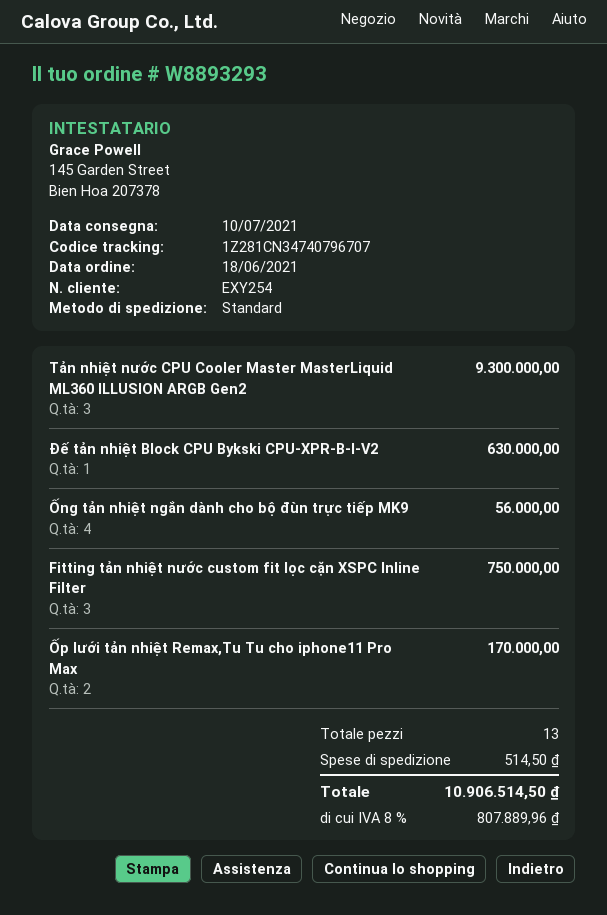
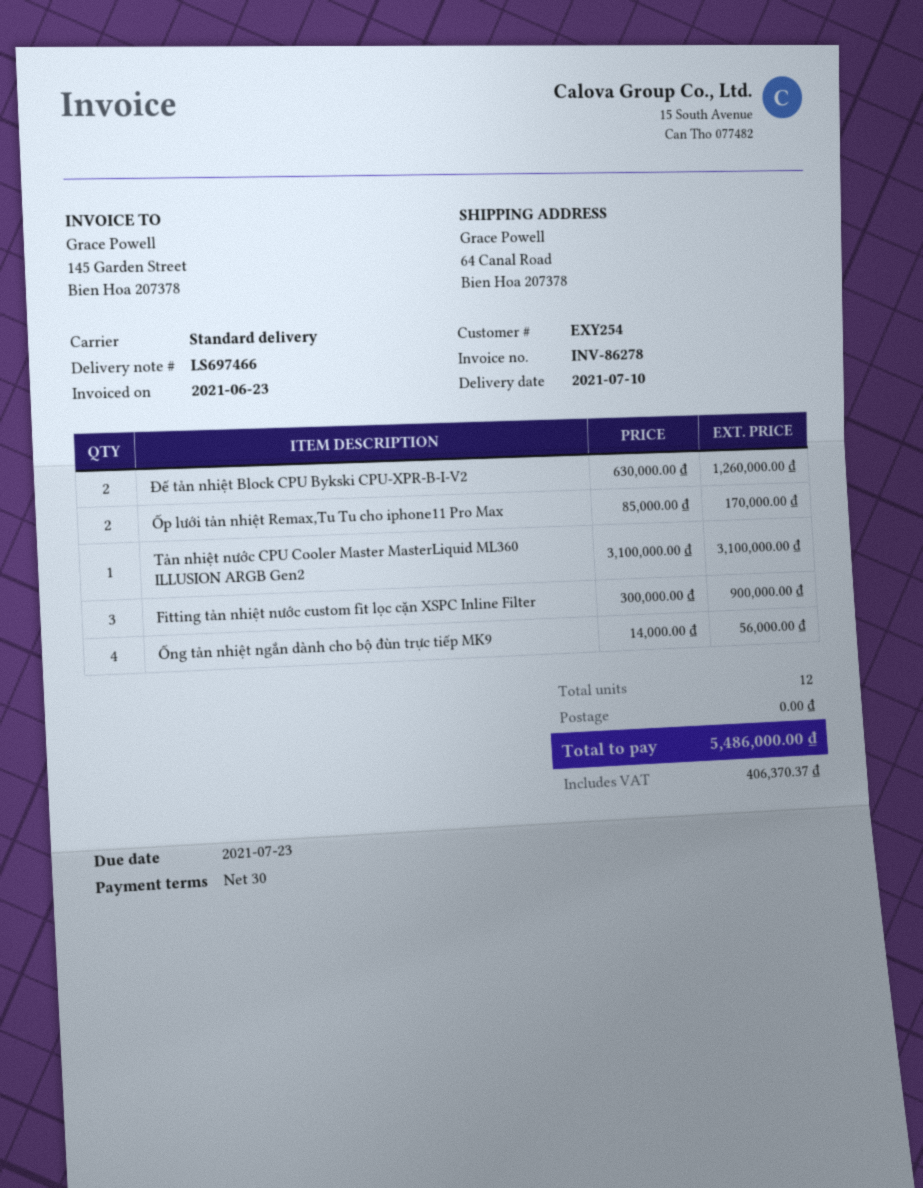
Tản nhiệt nước CPU Cooler Master MasterLiquid ML360 ILLUSION ARGB Gen2: 3 for 9300000.00 -> 1 for 3100000.00
Đế tản nhiệt Block CPU Bykski CPU-XPR-B-I-V2: 1 for 630000.00 -> 2 for 1260000.00
Fitting tản nhiệt nước custom fit lọc cặn XSPC Inline Filter: 3 for 750000.00 -> 3 for 900000.00
total quantity: 13 -> 12
shipping: 514.50 -> 0.00
tax: 807889.96 -> 406370.37
total: 10906514.50 -> 5486000.00

